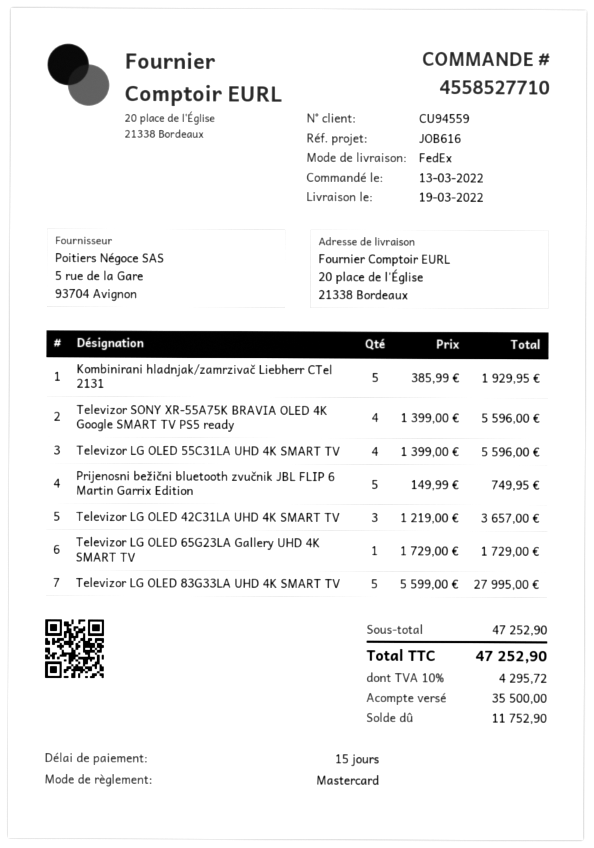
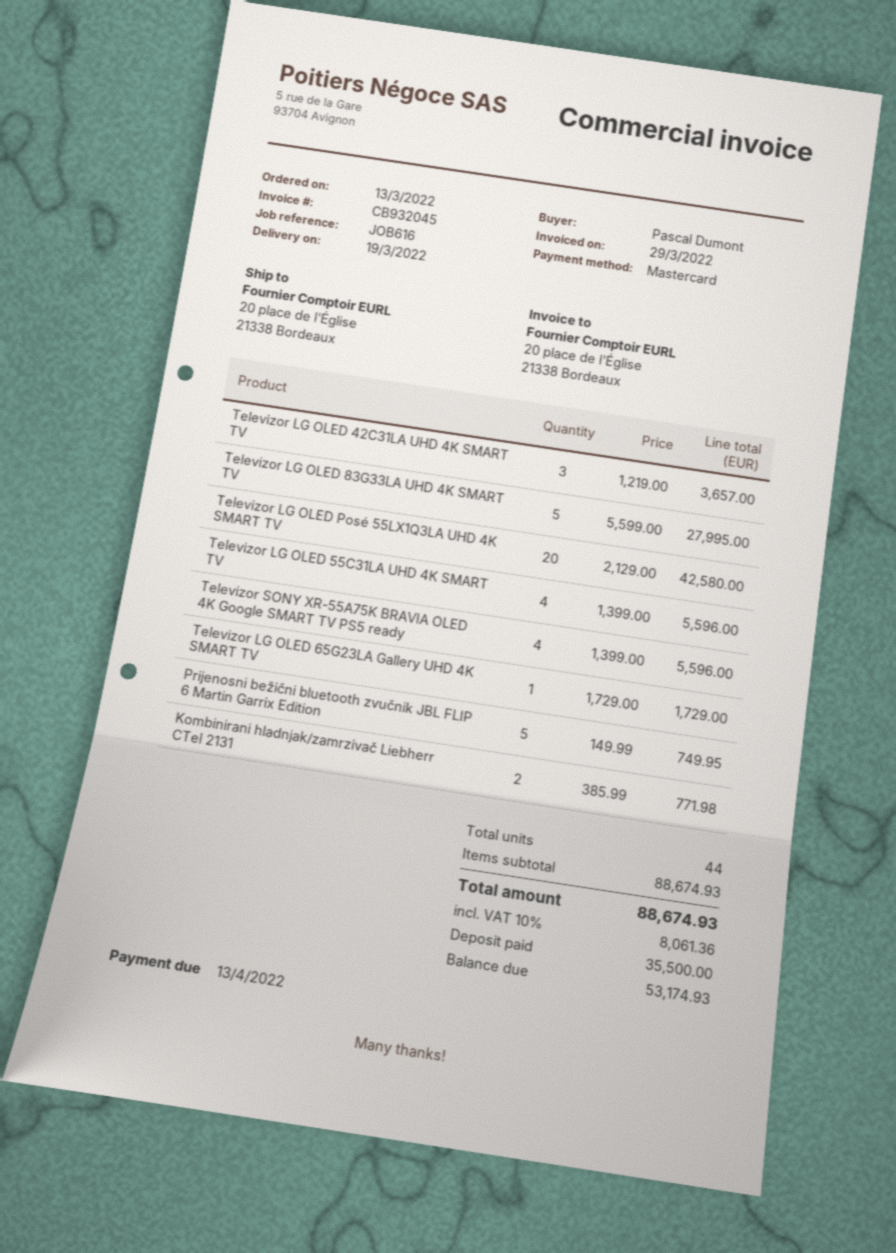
Kombinirani hladnjak/zamrzivač Liebherr CTel 2131: 5 x 385.99 = 1929.95 -> 2 x 385.99 = 771.98
Televizor LG OLED Posé 55LX1Q3LA UHD 4K SMART TV: none -> 20 x 2129.00 = 42580.00
subtotal: 47252.90 -> 88674.93
tax: 10% = 4295.72 -> 10% = 8061.36
total: 47252.90 -> 88674.93
balance: 11752.90 -> 53174.93

